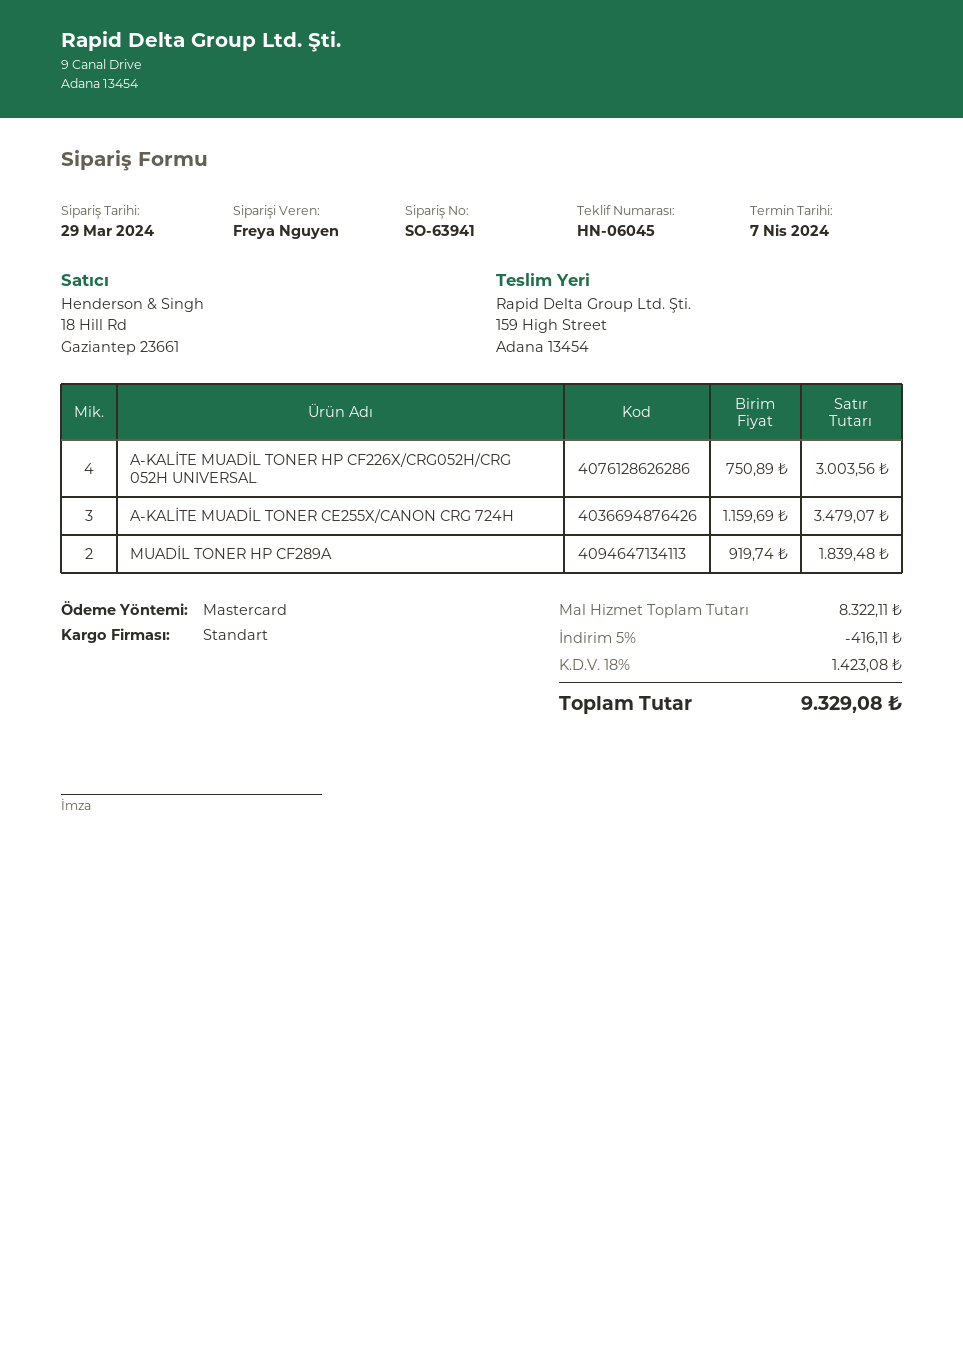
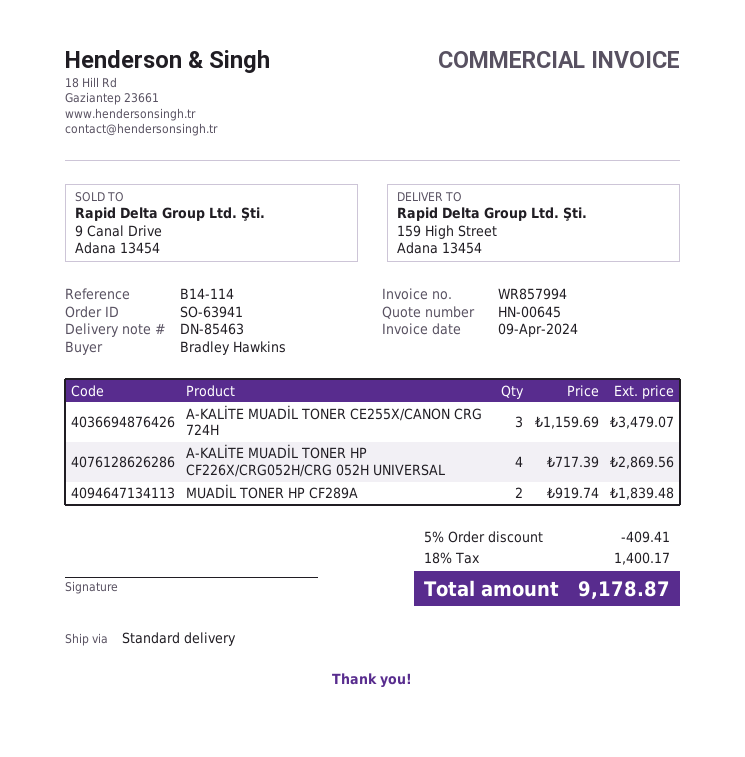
quote number: HN-06045 -> HN-00645
ordered by: Freya Nguyen -> Bradley Hawkins
A-KALİTE MUADİL TONER HP CF226X/CRG052H/CRG 052H UNIVERSAL: 4 x 750.89 = 3003.56 -> 4 x 717.39 = 2869.56
discount: 5% = 416.11 -> 5% = 409.41
tax: 18% = 1423.08 -> 18% = 1400.17
total: 9329.08 -> 9178.87

